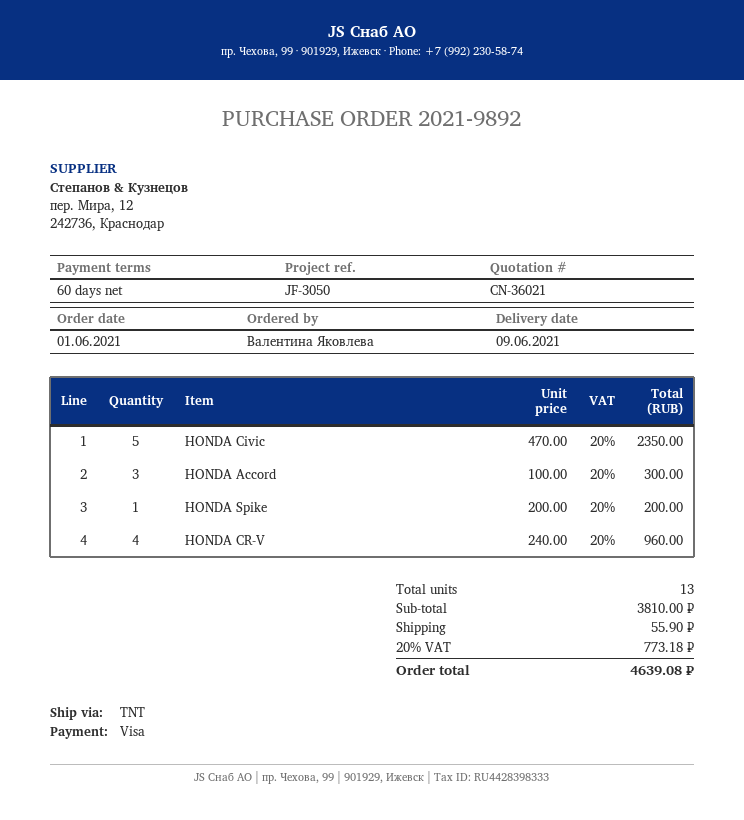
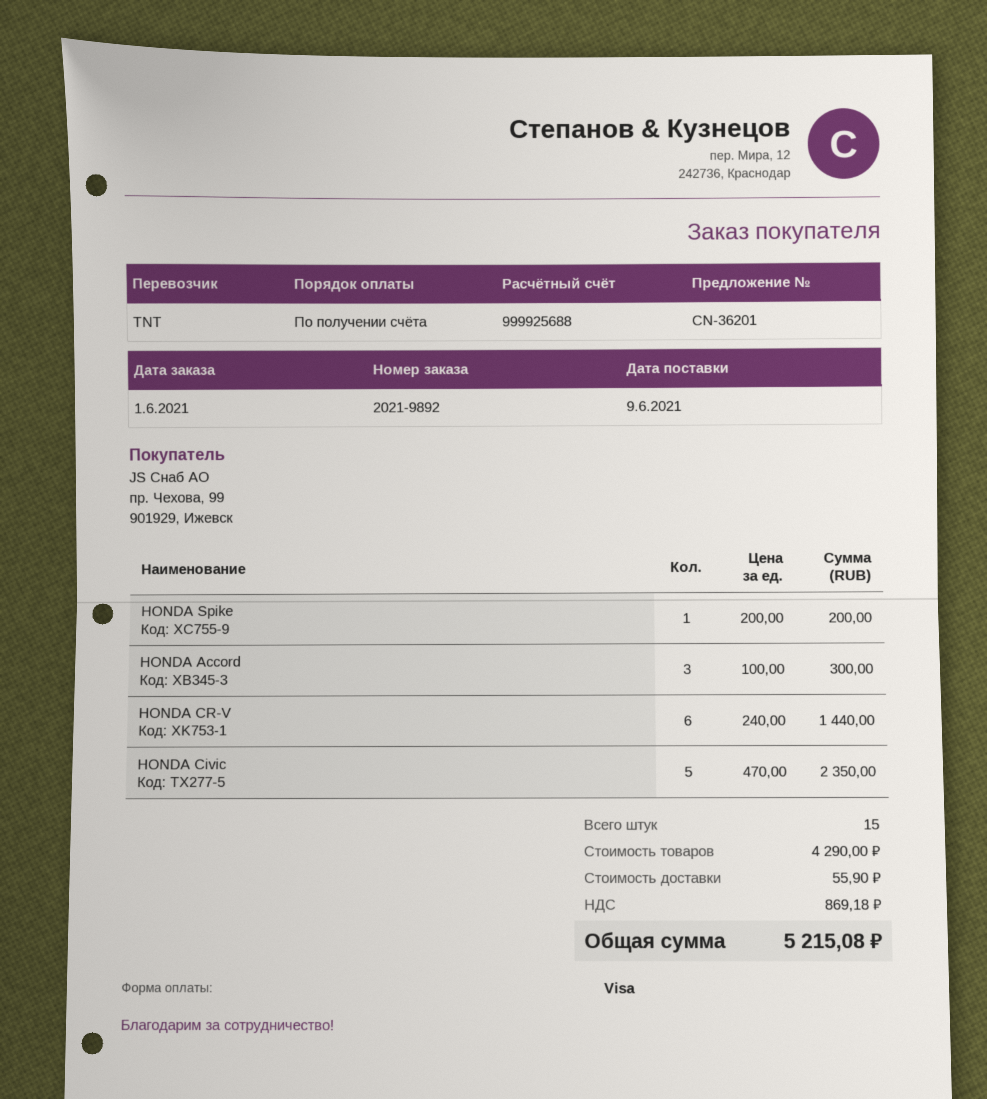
quote number: CN-36021 -> CN-36201
payment terms: 60 days -> on receipt
HONDA CR-V: 4 x 240.00 = 960.00 -> 6 x 240.00 = 1440.00
total quantity: 13 -> 15
subtotal: 3810.00 -> 4290.00
tax: 773.18 -> 869.18
total: 4639.08 -> 5215.08

